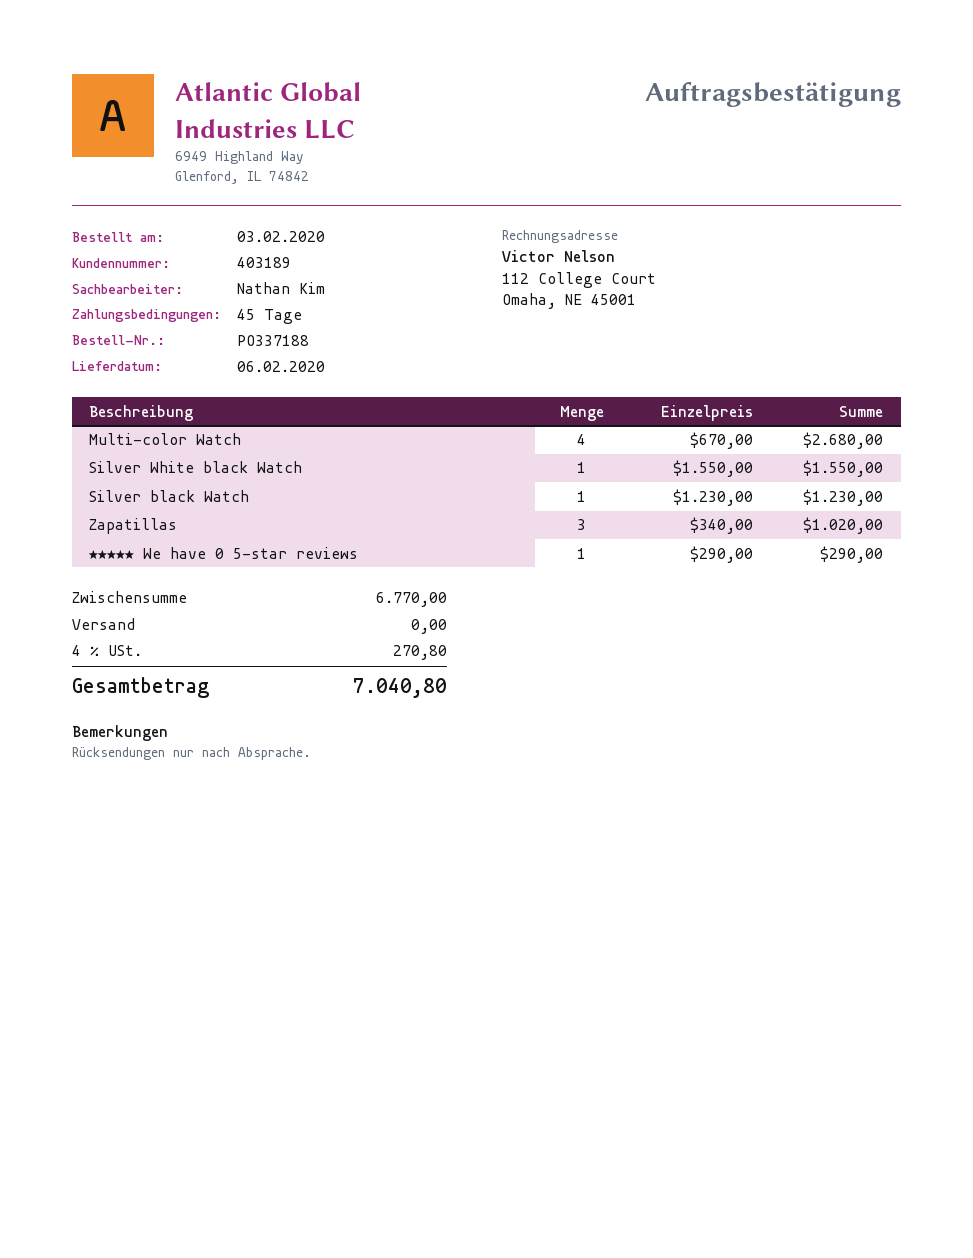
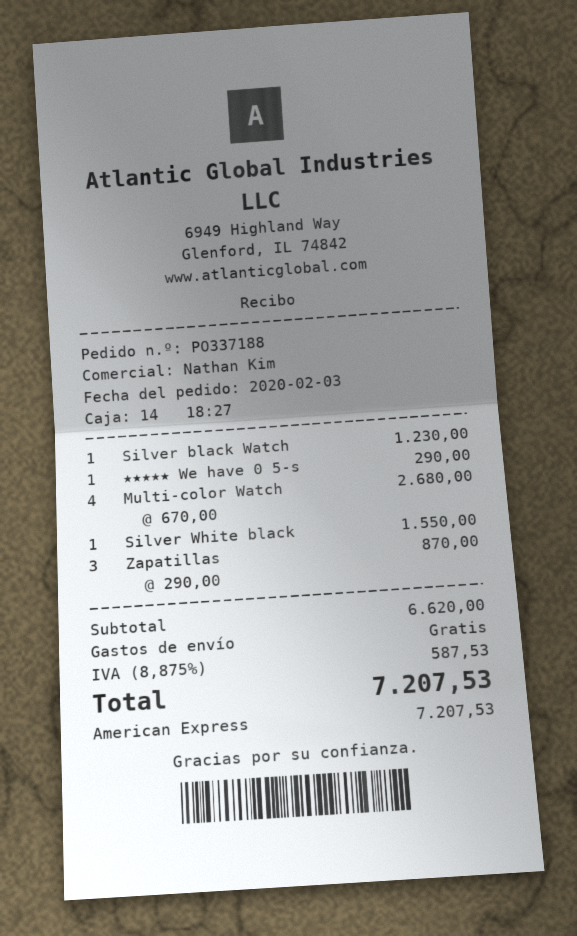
Zapatillas: 3 x 340.00 = 1020.00 -> 3 x 290.00 = 870.00
subtotal: 6770.00 -> 6620.00
tax: 4% = 270.80 -> 8.875% = 587.53
total: 7040.80 -> 7207.53

